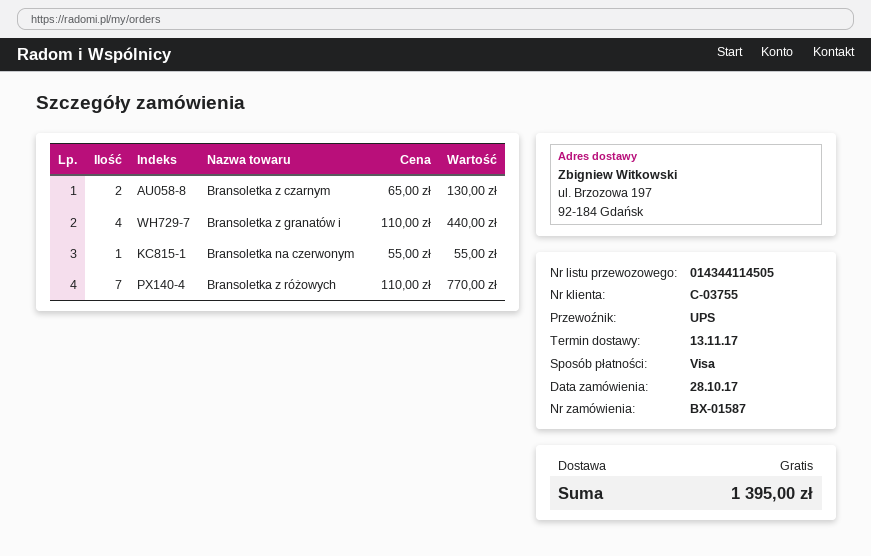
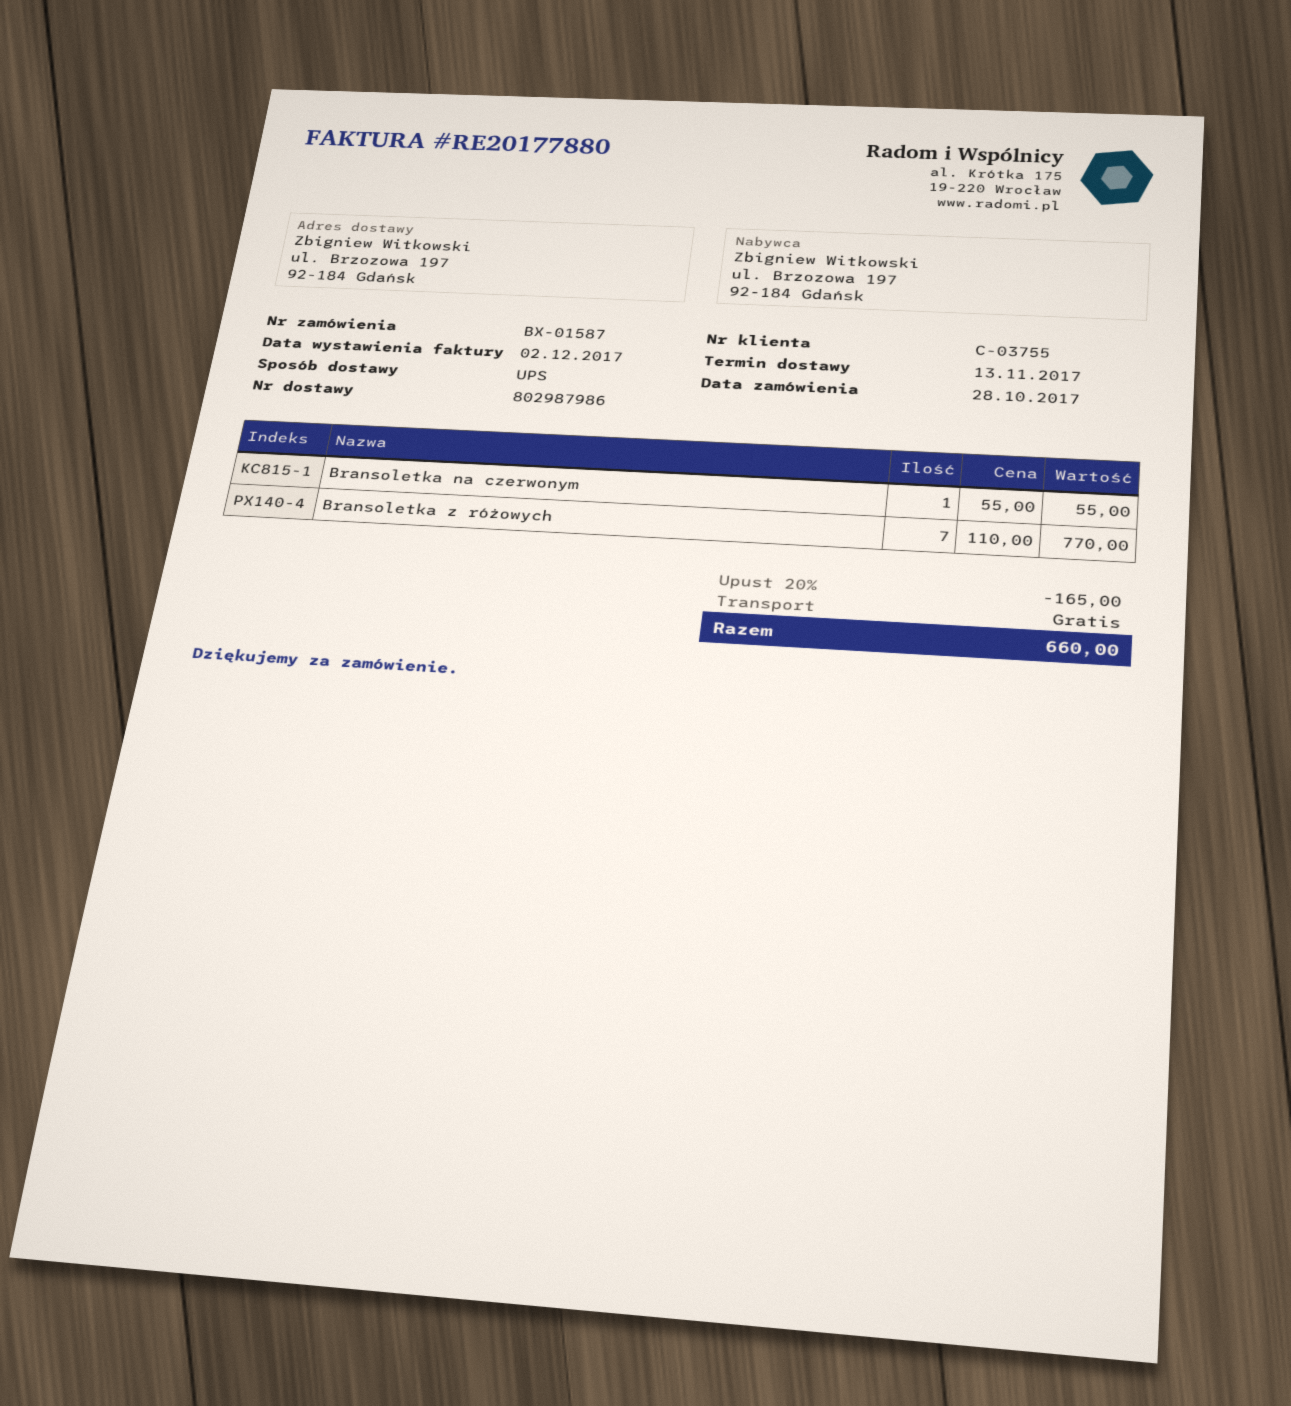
Bransoletka z czarnym: 2 x 65.00 = 130.00 -> none
Bransoletka z granatów i: 4 x 110.00 = 440.00 -> none
discount: none -> 20% = 165.00
total: 1395.00 -> 660.00

